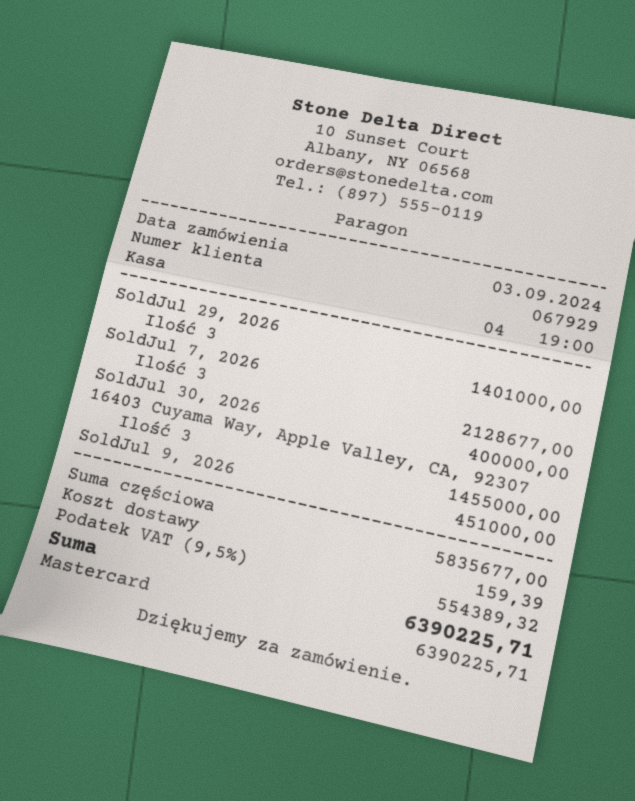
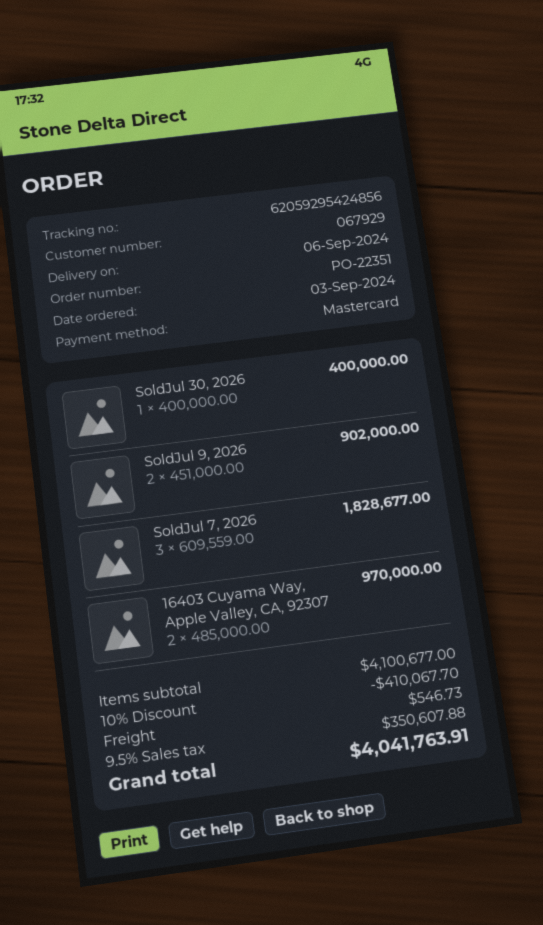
SoldJul 29, 2026: 3 for 1401000.00 -> none
SoldJul 7, 2026: 3 for 2128677.00 -> 3 for 1828677.00
16403 Cuyama Way, Apple Valley, CA, 92307: 3 for 1455000.00 -> 2 for 970000.00
SoldJul 9, 2026: 1 for 451000.00 -> 2 for 902000.00
subtotal: 5835677.00 -> 4100677.00
discount: none -> 10% = 410067.70
shipping: 159.39 -> 546.73
tax: 9.5% = 554389.32 -> 9.5% = 350607.88
total: 6390225.71 -> 4041763.91

